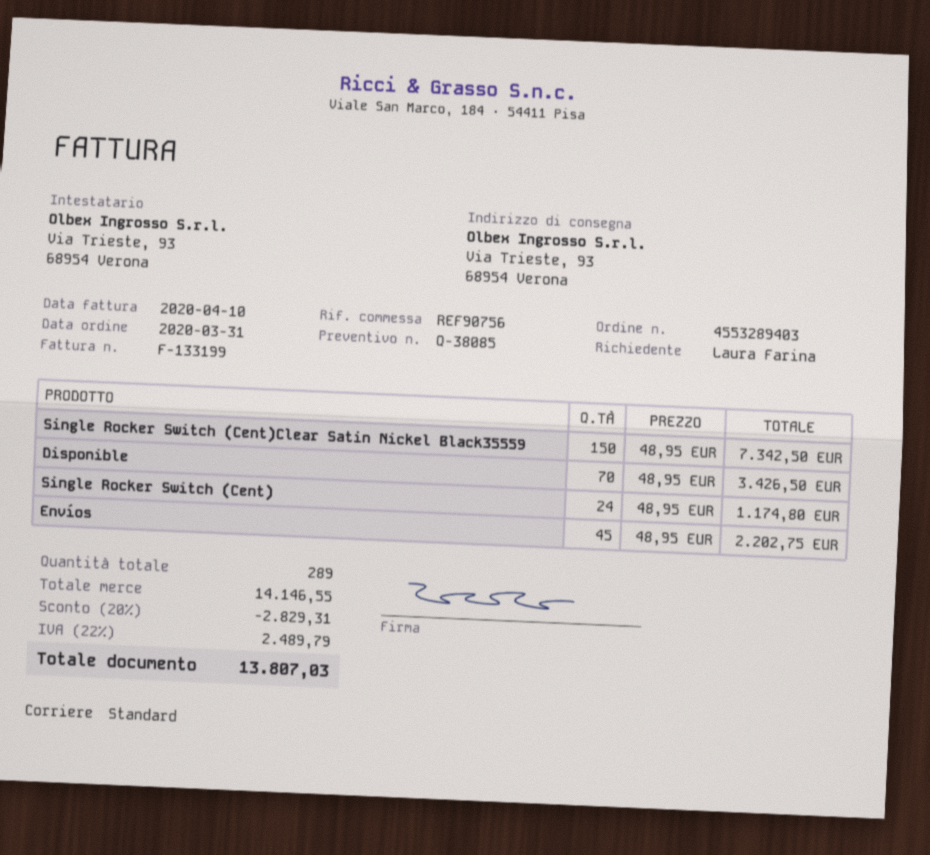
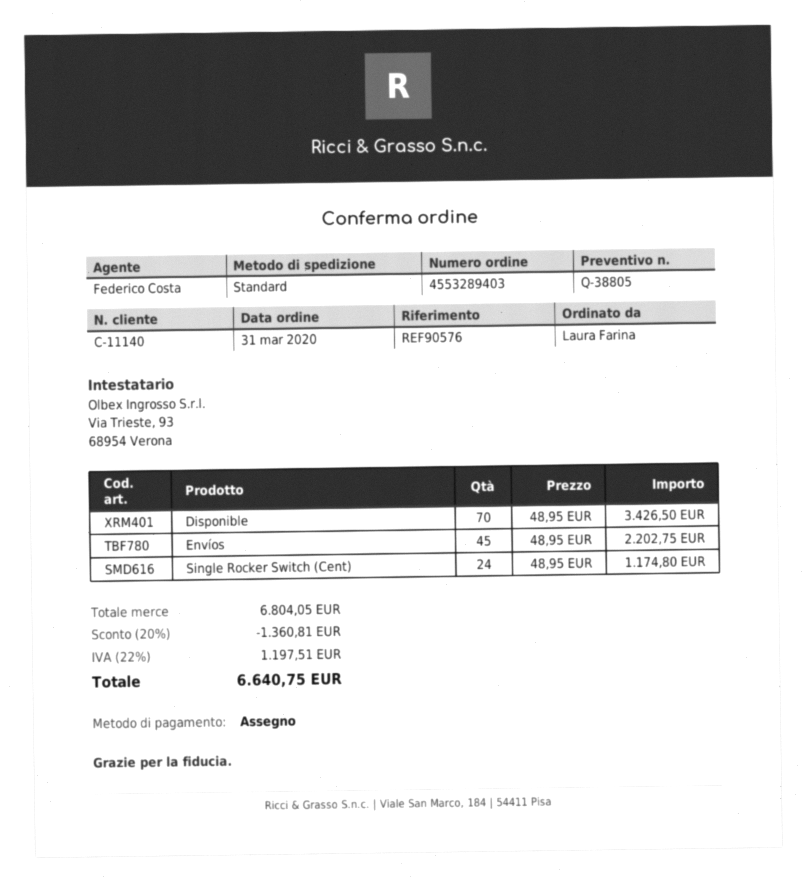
quote number: Q-38085 -> Q-38805
reference: REF90756 -> REF90576
Single Rocker Switch (Cent)Clear Satin Nickel Black35559: 150 x 48.95 = 7342.50 -> none
subtotal: 14146.55 -> 6804.05
discount: 20% = 2829.31 -> 20% = 1360.81
tax: 22% = 2489.79 -> 22% = 1197.51
total: 13807.03 -> 6640.75

